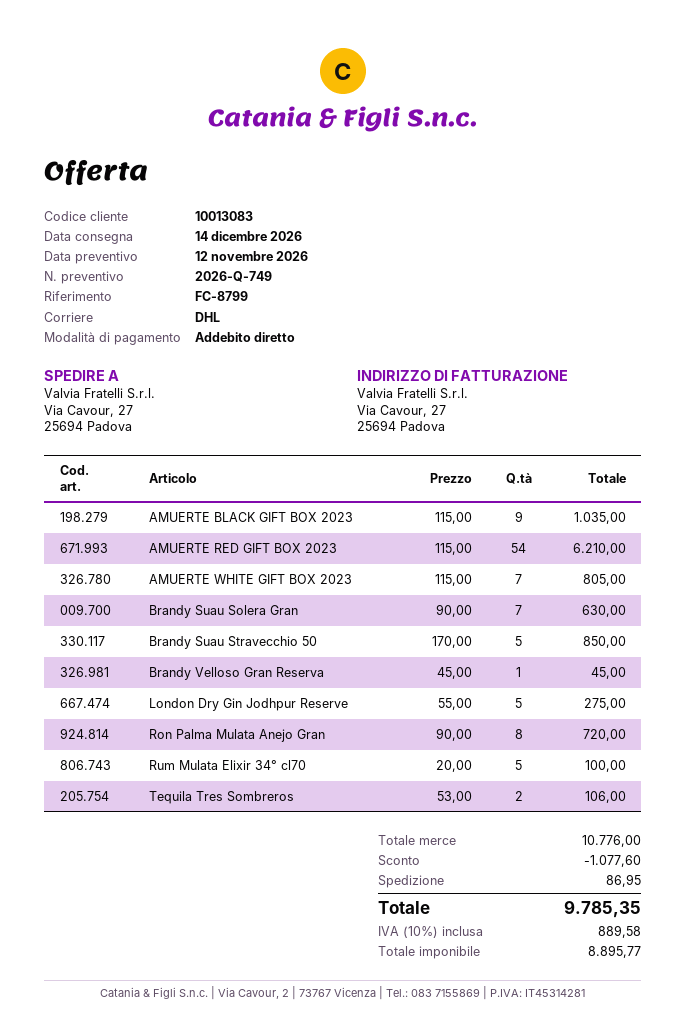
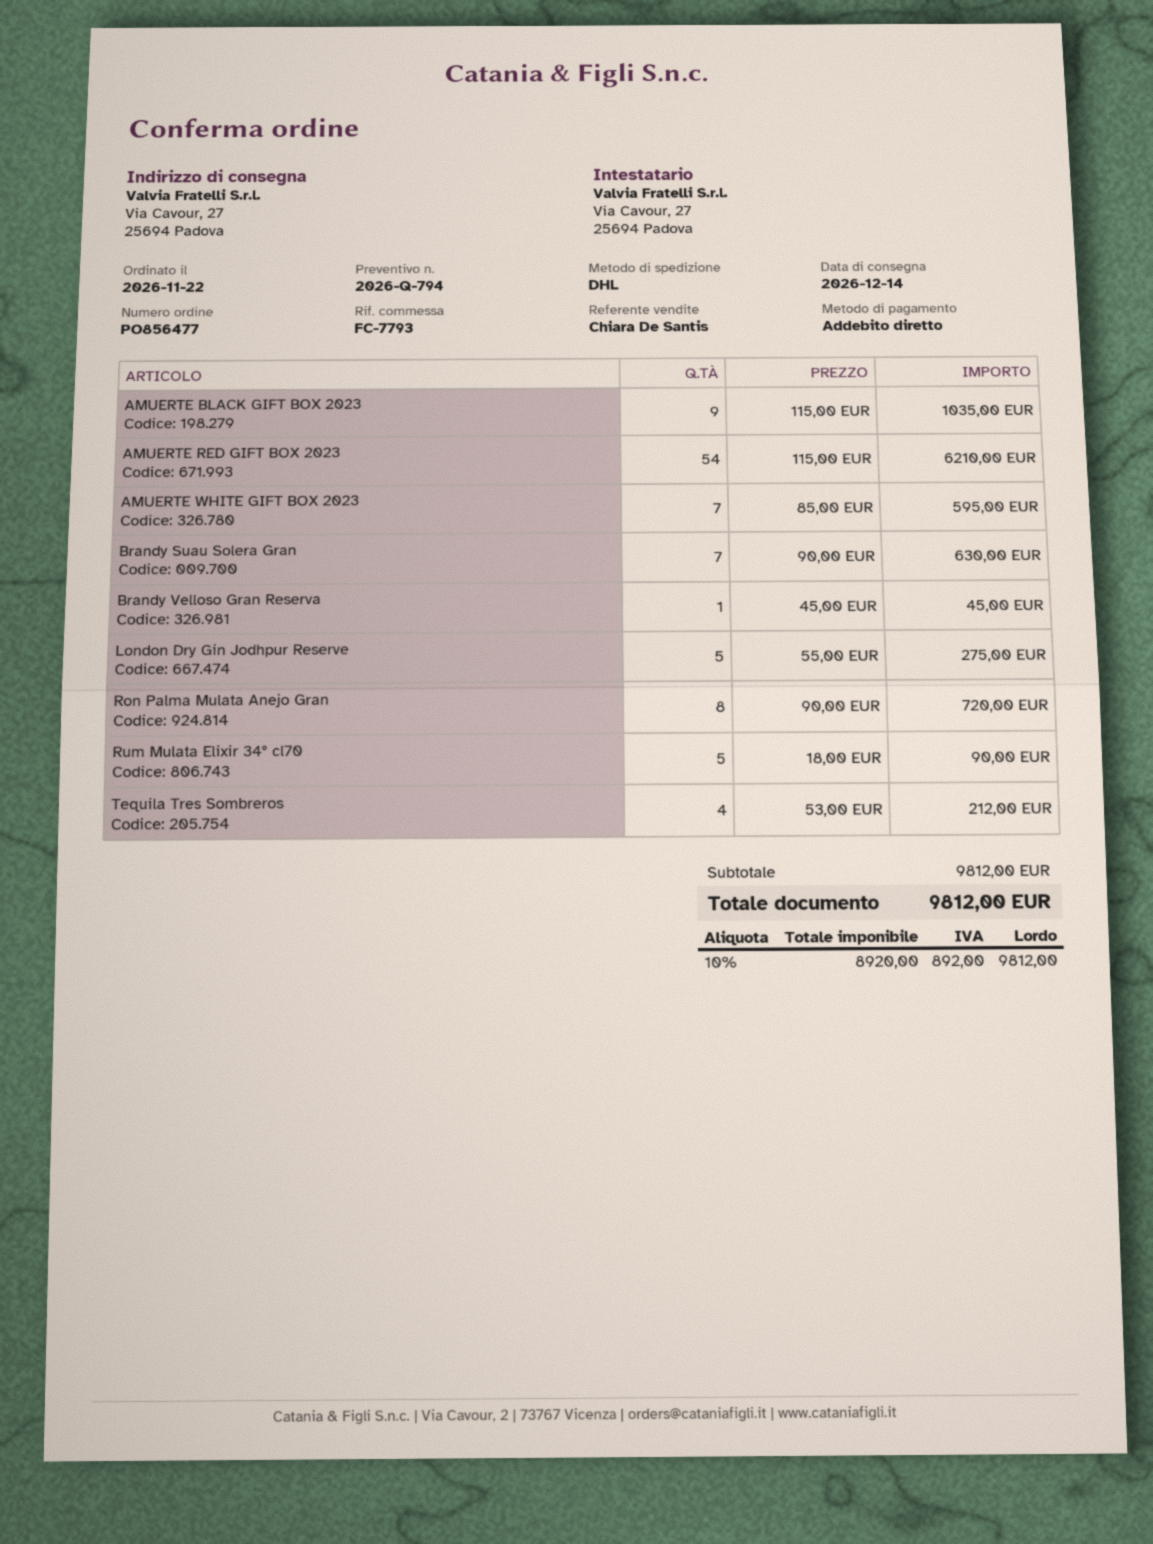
quote number: 2026-Q-749 -> 2026-Q-794
reference: FC-8799 -> FC-7793
AMUERTE WHITE GIFT BOX 2023: 7 x 115.00 = 805.00 -> 7 x 85.00 = 595.00
Brandy Suau Stravecchio 50: 5 x 170.00 = 850.00 -> none
Rum Mulata Elixir 34° cl70: 5 x 20.00 = 100.00 -> 5 x 18.00 = 90.00
Tequila Tres Sombreros: 2 x 53.00 = 106.00 -> 4 x 53.00 = 212.00
subtotal: 10776.00 -> 9812.00
discount: 1077.60 -> none
shipping: 86.95 -> none
net: 8895.77 -> 8920.00
tax: 10% = 889.58 -> 10% = 892.00
total: 9785.35 -> 9812.00

